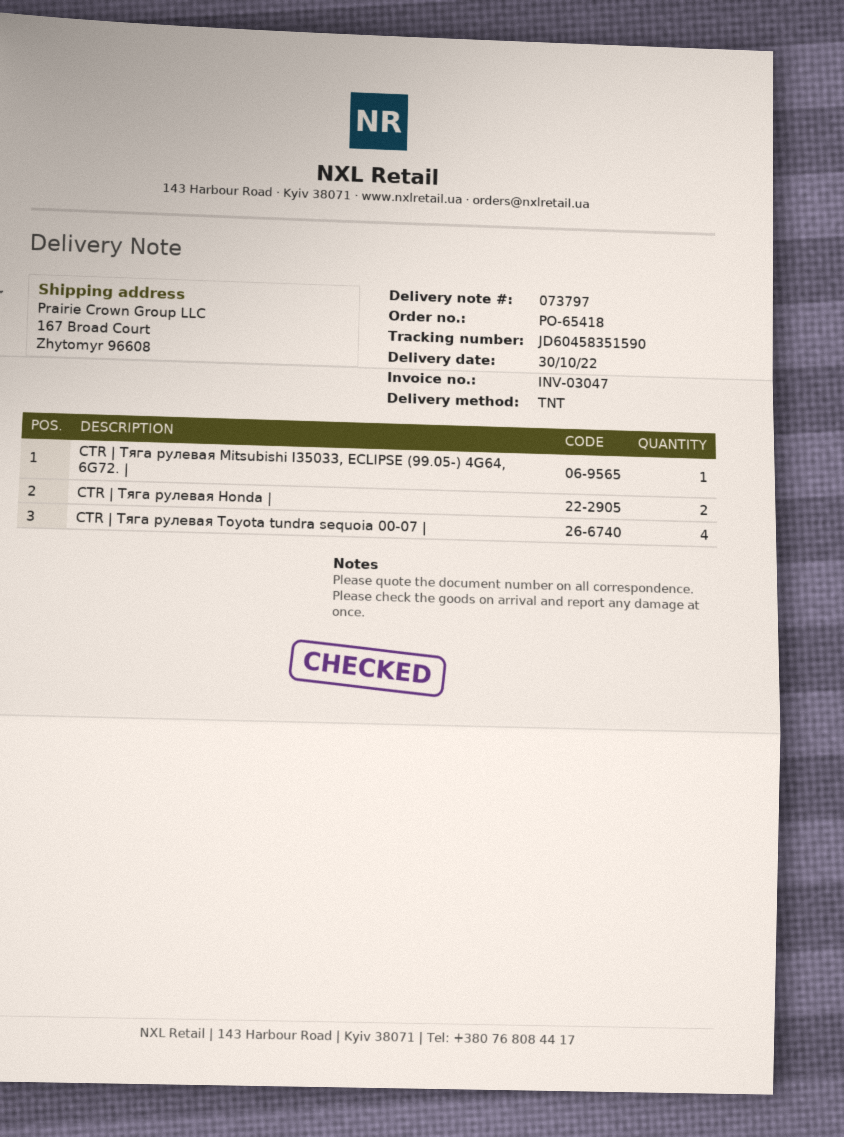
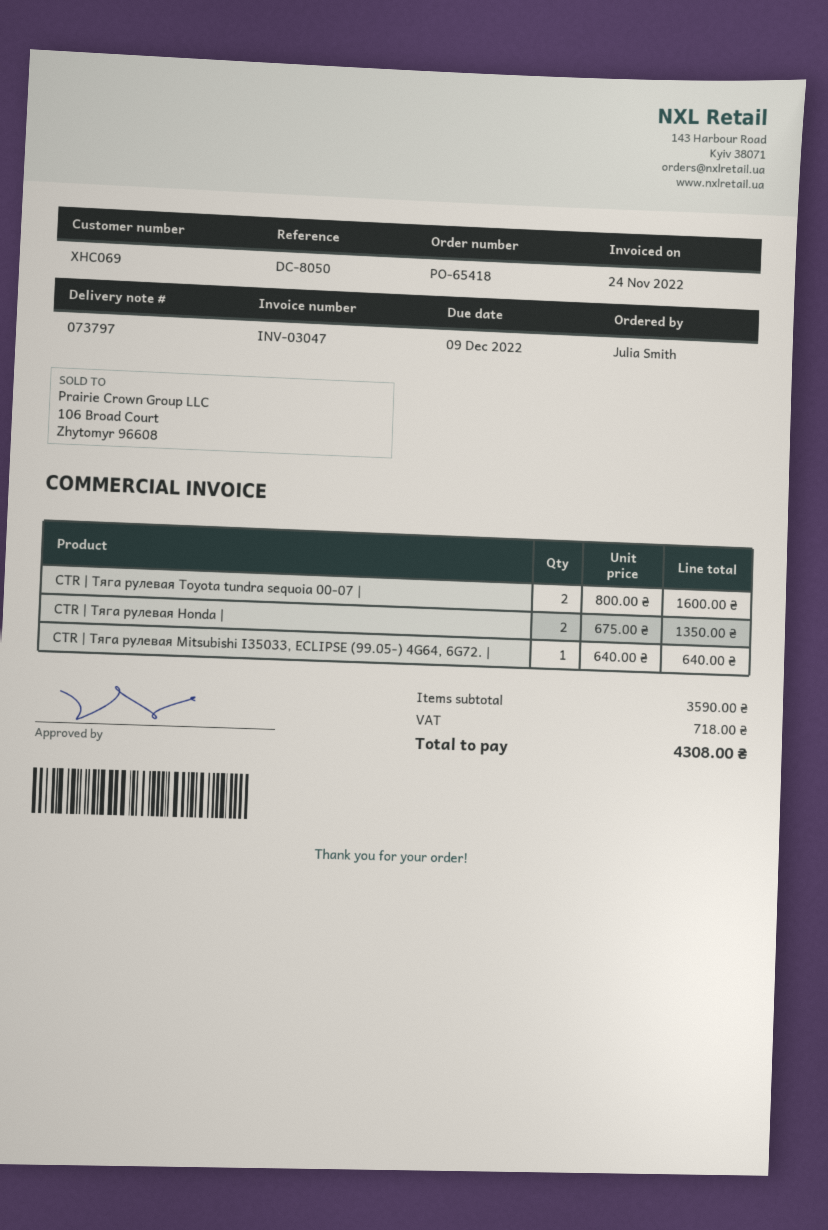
CTR | Тяга рулевая Toyota tundra sequoia 00-07 |: 4 -> 2

